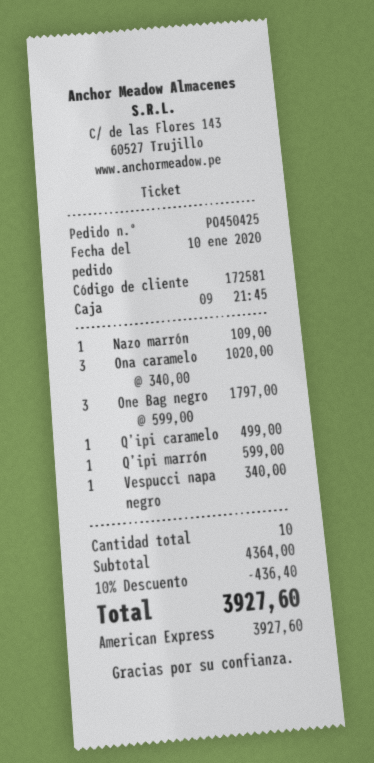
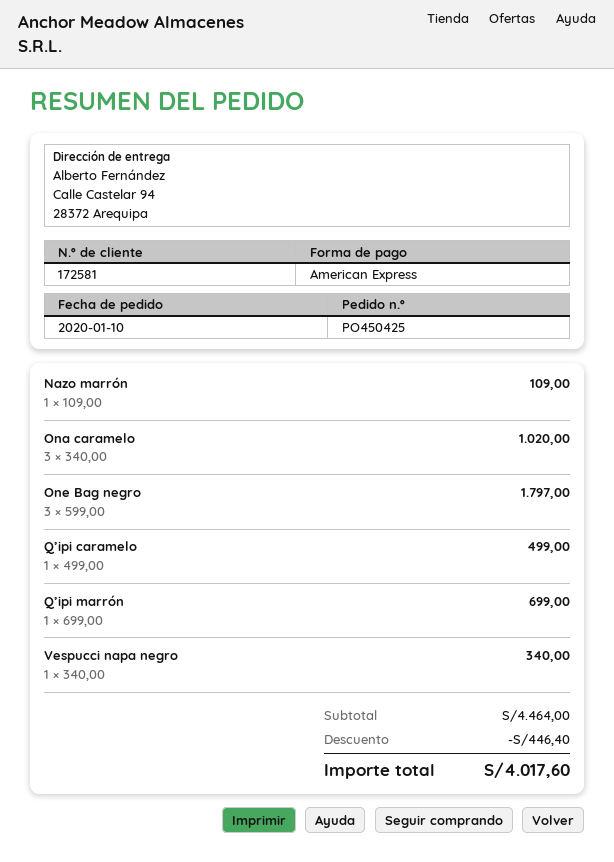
Q’ipi marrón: 1 x 599.00 = 599.00 -> 1 x 699.00 = 699.00
subtotal: 4364.00 -> 4464.00
discount: 436.40 -> 446.40
total: 3927.60 -> 4017.60

